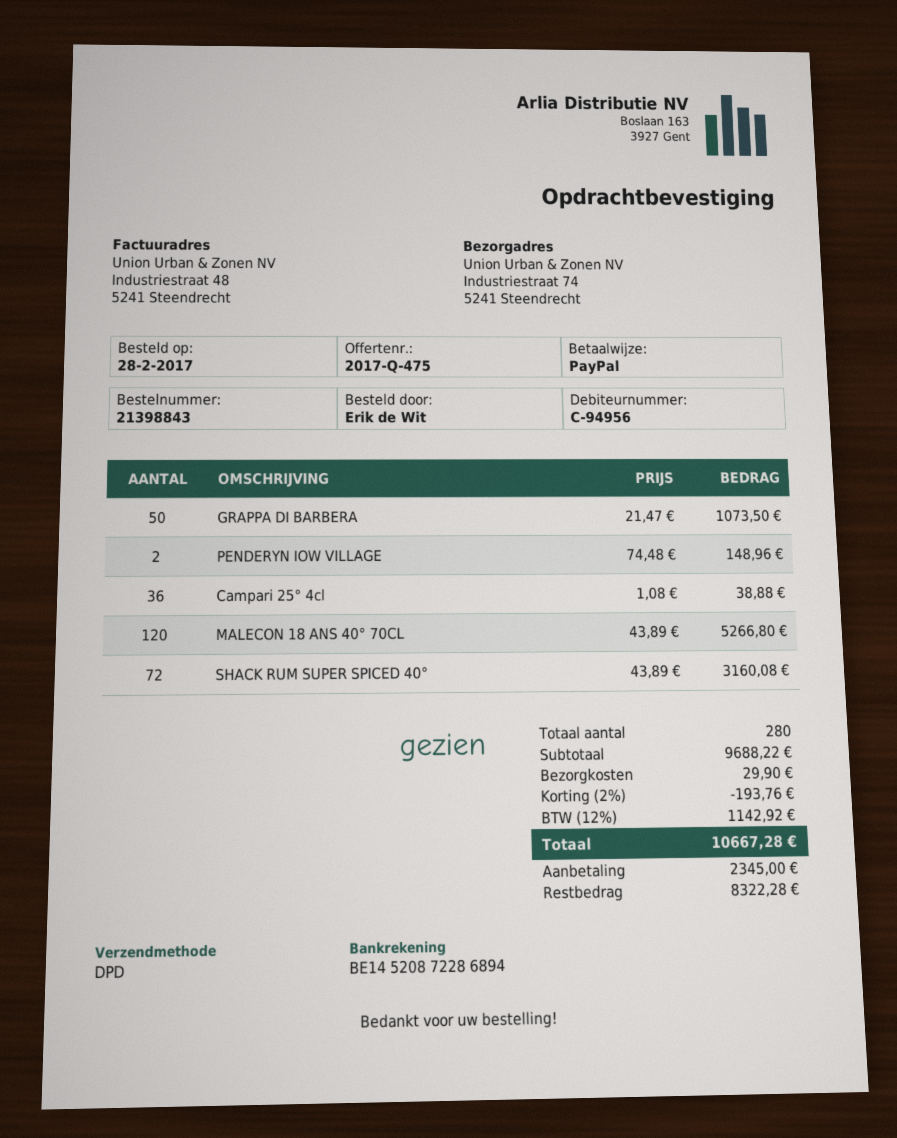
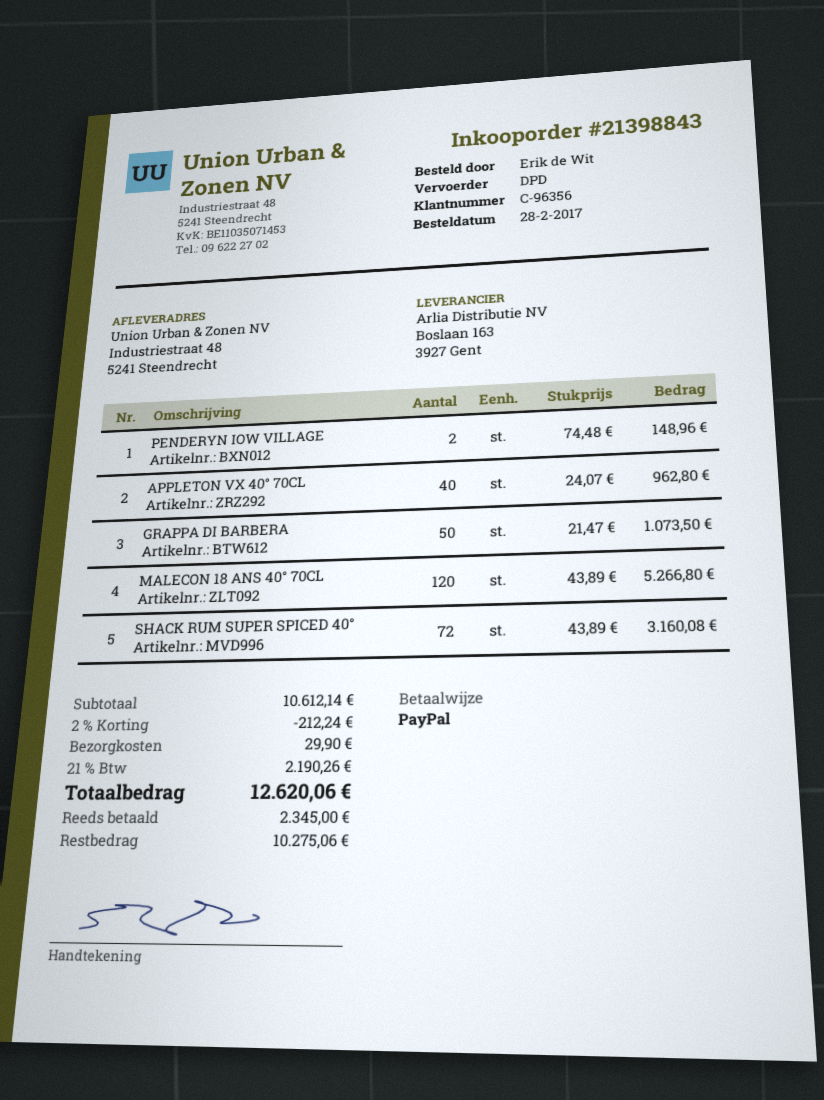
customer number: C-94956 -> C-96356
ship to: Industriestraat 74, 5241 Steendrecht -> Industriestraat 48, 5241 Steendrecht
Campari 25° 4cl: 36 x 1.08 = 38.88 -> none
APPLETON VX 40° 70CL: none -> 40 x 24.07 = 962.80
subtotal: 9688.22 -> 10612.14
discount: 2% = 193.76 -> 2% = 212.24
tax: 12% = 1142.92 -> 21% = 2190.26
total: 10667.28 -> 12620.06
balance: 8322.28 -> 10275.06

